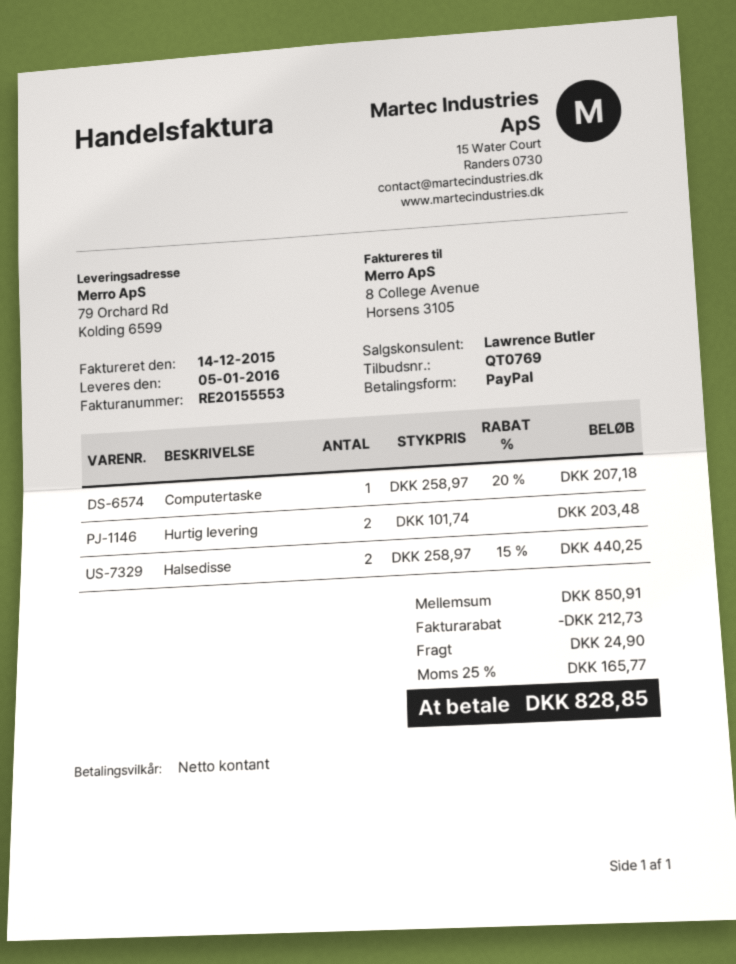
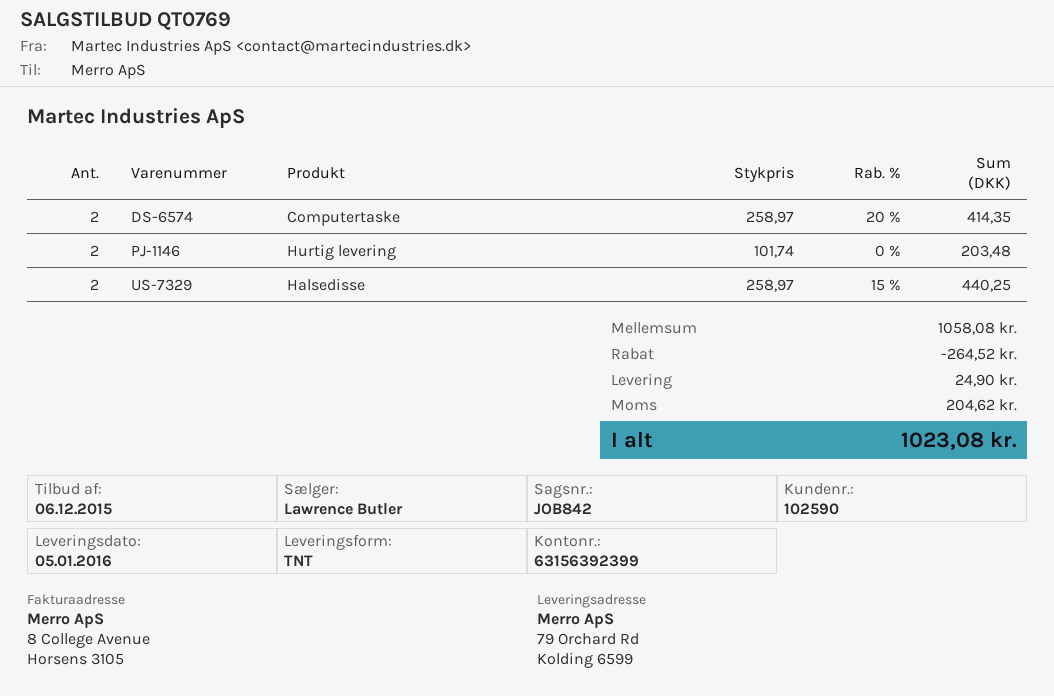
Computertaske: 1 x 258.97 - 20% = 207.18 -> 2 x 258.97 - 20% = 414.35
subtotal: 850.91 -> 1058.08
discount: 212.73 -> 264.52
tax: 165.77 -> 204.62
total: 828.85 -> 1023.08

